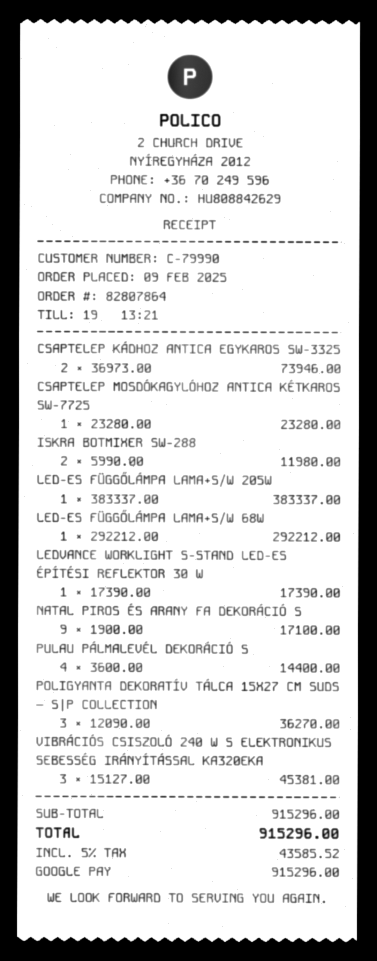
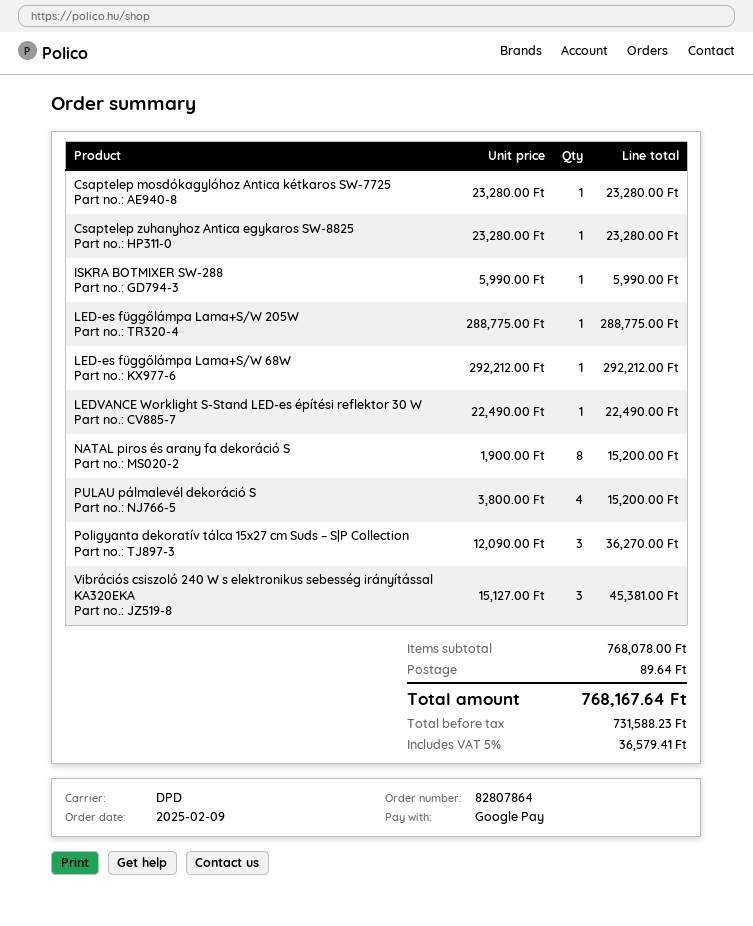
CSAPTELEP KÁDHOZ ANTICA EGYKAROS SW-3325: 2 x 36973.00 = 73946.00 -> none
ISKRA BOTMIXER SW-288: 2 x 5990.00 = 11980.00 -> 1 x 5990.00 = 5990.00
LED-ES FÜGGŐLÁMPA LAMA+S/W 205W: 1 x 383337.00 = 383337.00 -> 1 x 288775.00 = 288775.00
LEDVANCE WORKLIGHT S-STAND LED-ES ÉPÍTÉSI REFLEKTOR 30 W: 1 x 17390.00 = 17390.00 -> 1 x 22490.00 = 22490.00
NATAL PIROS ÉS ARANY FA DEKORÁCIÓ S: 9 x 1900.00 = 17100.00 -> 8 x 1900.00 = 15200.00
PULAU PÁLMALEVÉL DEKORÁCIÓ S: 4 x 3600.00 = 14400.00 -> 4 x 3800.00 = 15200.00
Csaptelep zuhanyhoz Antica egykaros SW-8825: none -> 1 x 23280.00 = 23280.00
subtotal: 915296.00 -> 768078.00
shipping: none -> 89.64
tax: 5% = 43585.52 -> 5% = 36579.41
total: 915296.00 -> 768167.64

